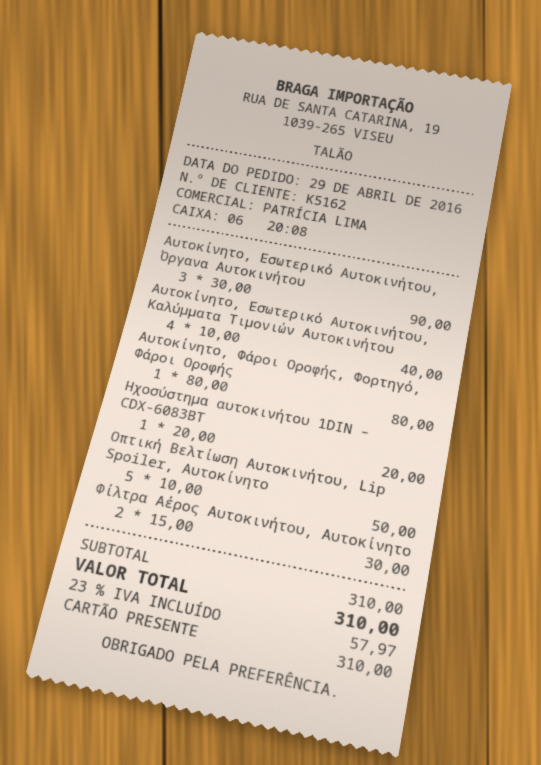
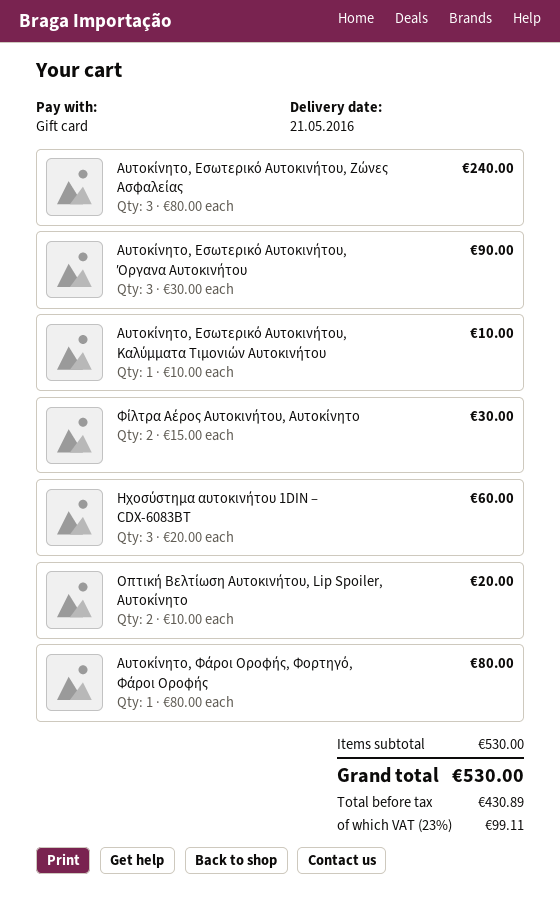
Αυτοκίνητο, Εσωτερικό Αυτοκινήτου, Καλύμματα Τιμονιών Αυτοκινήτου: 4 x 10.00 = 40.00 -> 1 x 10.00 = 10.00
Ηχοσύστημα αυτοκινήτου 1DIN – CDX-6083BT: 1 x 20.00 = 20.00 -> 3 x 20.00 = 60.00
Οπτική Βελτίωση Αυτοκινήτου, Lip Spoiler, Αυτοκίνητο: 5 x 10.00 = 50.00 -> 2 x 10.00 = 20.00
Αυτοκίνητο, Εσωτερικό Αυτοκινήτου, Ζώνες Ασφαλείας: none -> 3 x 80.00 = 240.00
subtotal: 310.00 -> 530.00
tax: 23% = 57.97 -> 23% = 99.11
total: 310.00 -> 530.00

